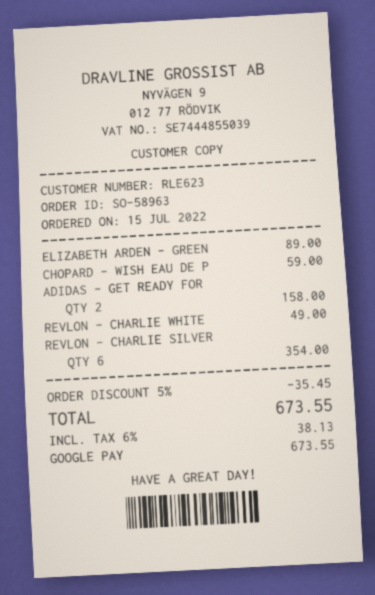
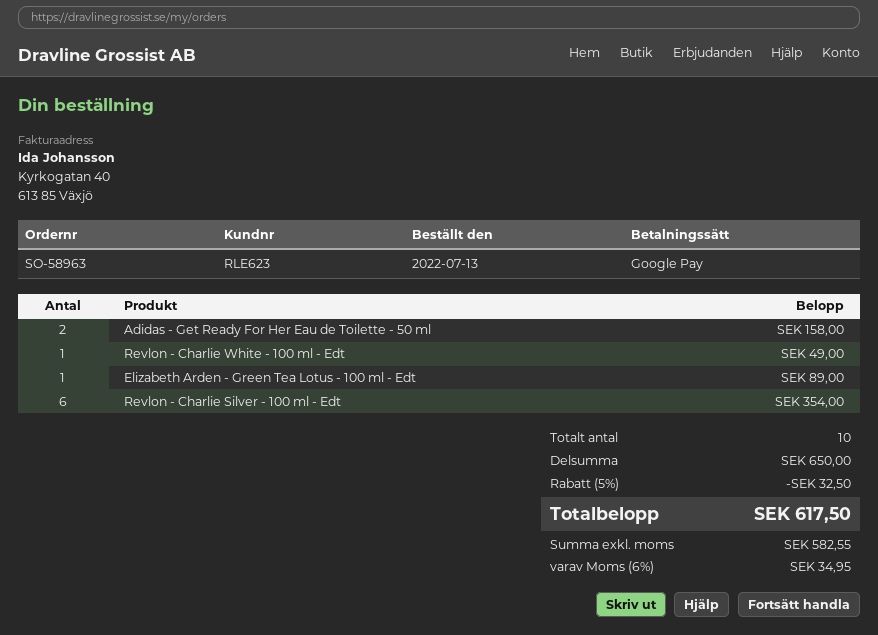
order date: 2022-07-15 -> 2022-07-13
CHOPARD - WISH EAU DE P: 1 for 59.00 -> none
discount: 5% = 35.45 -> 5% = 32.50
tax: 6% = 38.13 -> 6% = 34.95
total: 673.55 -> 617.50

